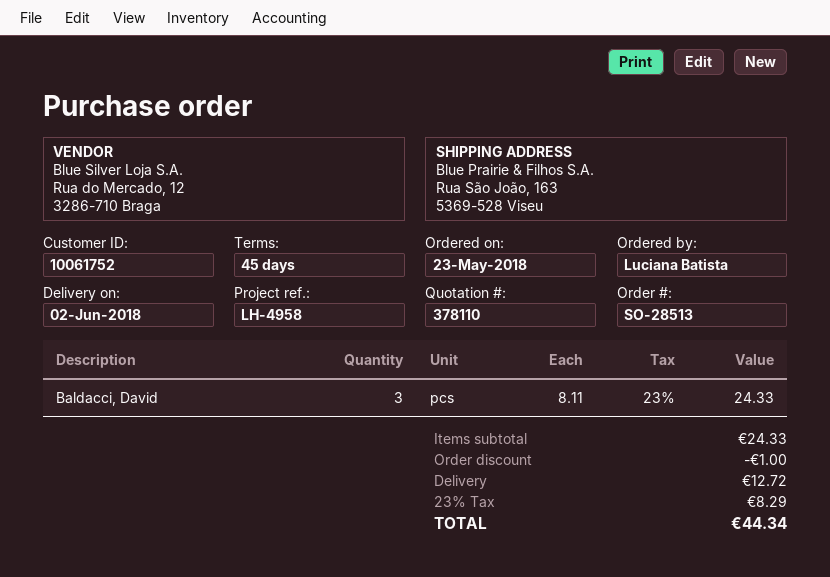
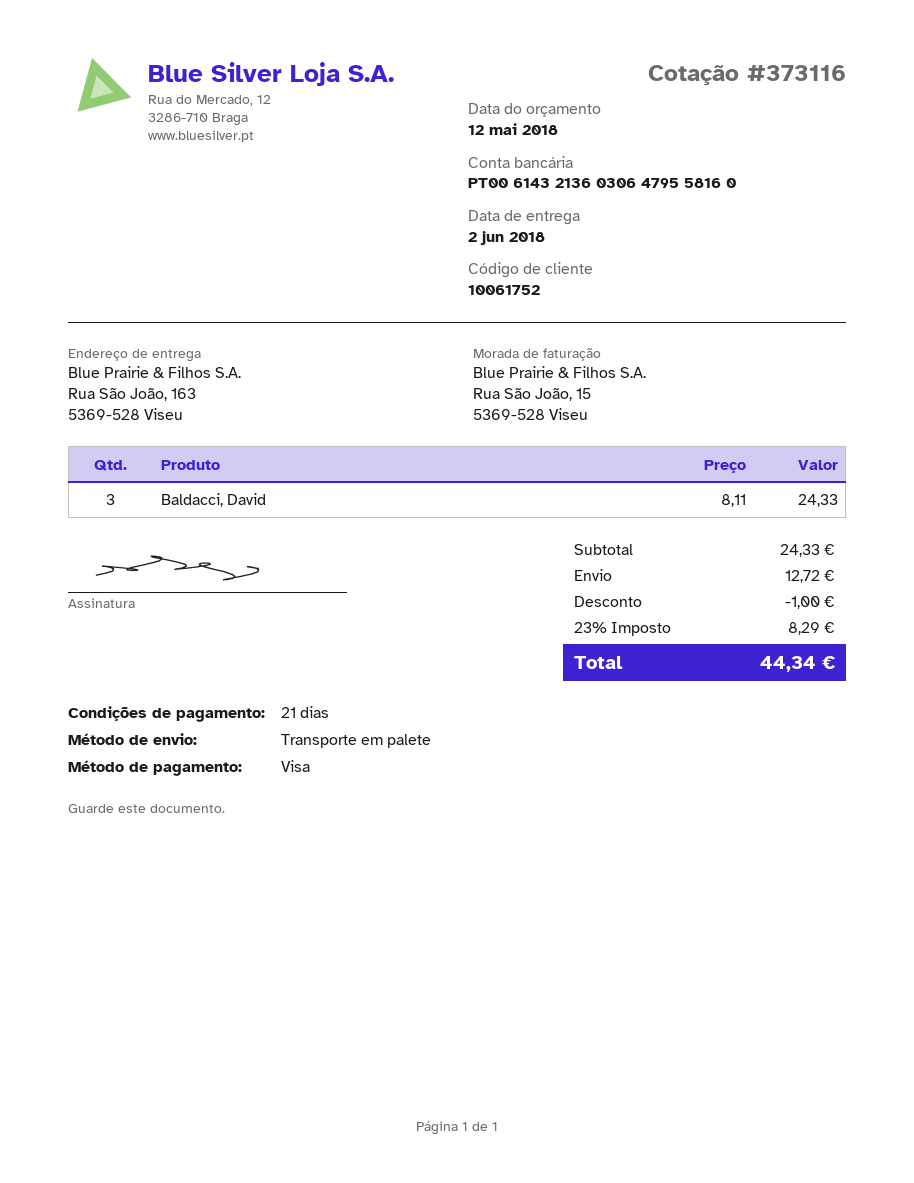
quote number: 378110 -> 373116
payment terms: 45 days -> 21 days

